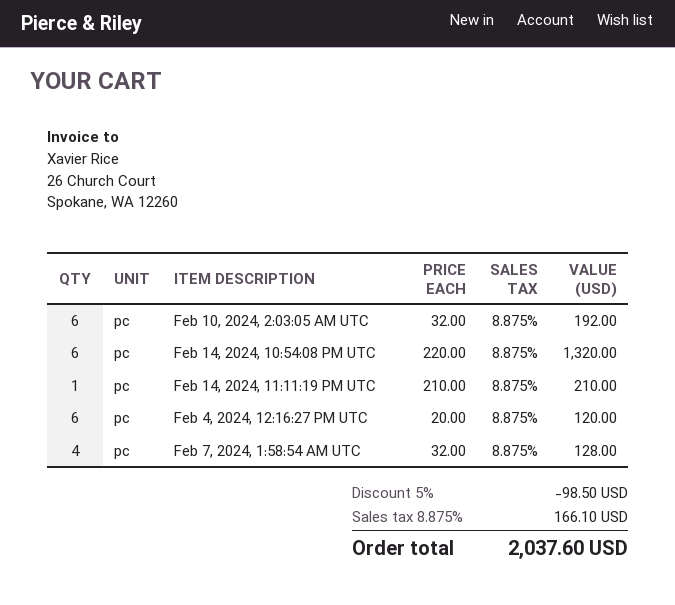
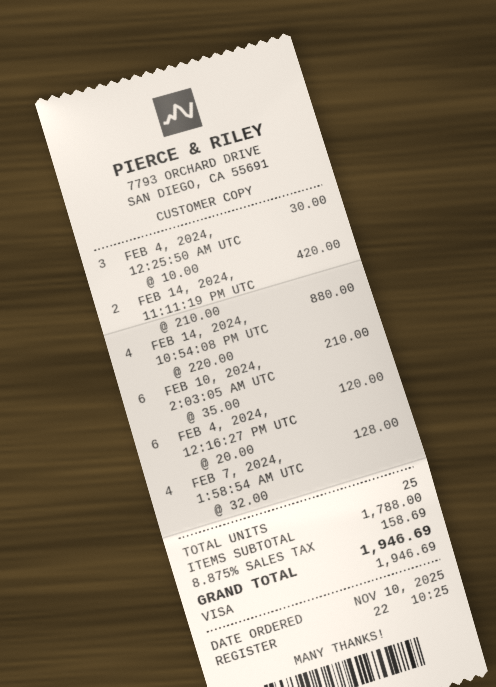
Feb 10, 2024, 2:03:05 AM UTC: 6 x 32.00 = 192.00 -> 6 x 35.00 = 210.00
Feb 14, 2024, 10:54:08 PM UTC: 6 x 220.00 = 1320.00 -> 4 x 220.00 = 880.00
Feb 14, 2024, 11:11:19 PM UTC: 1 x 210.00 = 210.00 -> 2 x 210.00 = 420.00
FEB 4, 2024, 12:25:50 AM UTC: none -> 3 x 10.00 = 30.00
discount: 5% = 98.50 -> none
tax: 8.875% = 166.10 -> 8.875% = 158.69
total: 2037.60 -> 1946.69

